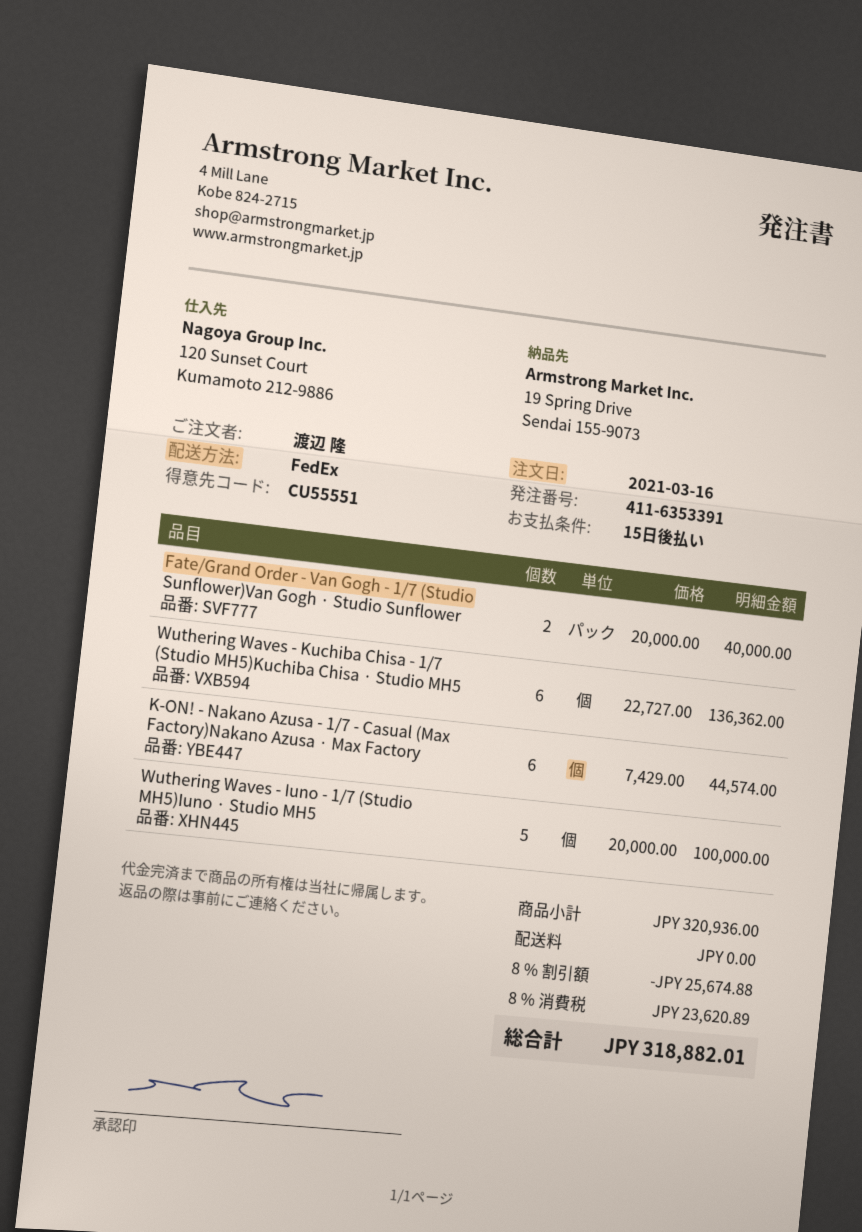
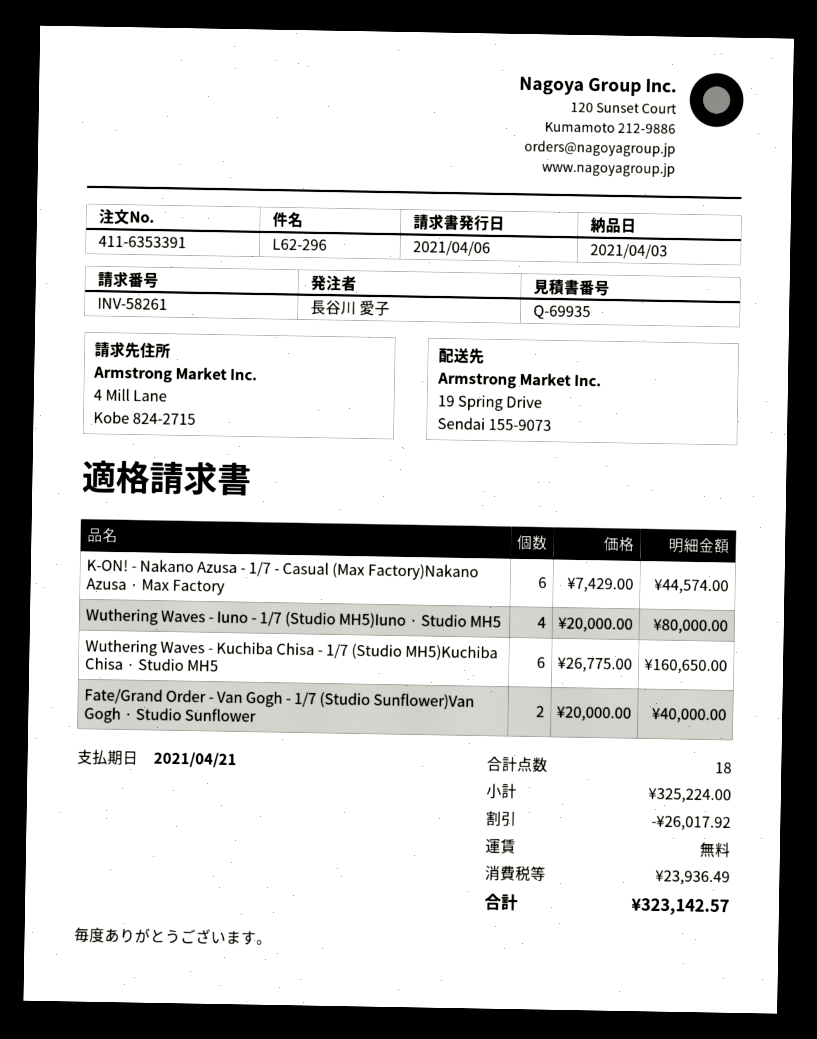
ordered by: 渡辺 隆 -> 長谷川 愛子
Wuthering Waves - Kuchiba Chisa - 1/7 (Studio MH5)Kuchiba Chisa · Studio MH5: 6 x 22727.00 = 136362.00 -> 6 x 26775.00 = 160650.00
Wuthering Waves - Iuno - 1/7 (Studio MH5)Iuno · Studio MH5: 5 x 20000.00 = 100000.00 -> 4 x 20000.00 = 80000.00
subtotal: 320936.00 -> 325224.00
discount: 25674.88 -> 26017.92
tax: 23620.89 -> 23936.49
total: 318882.01 -> 323142.57

